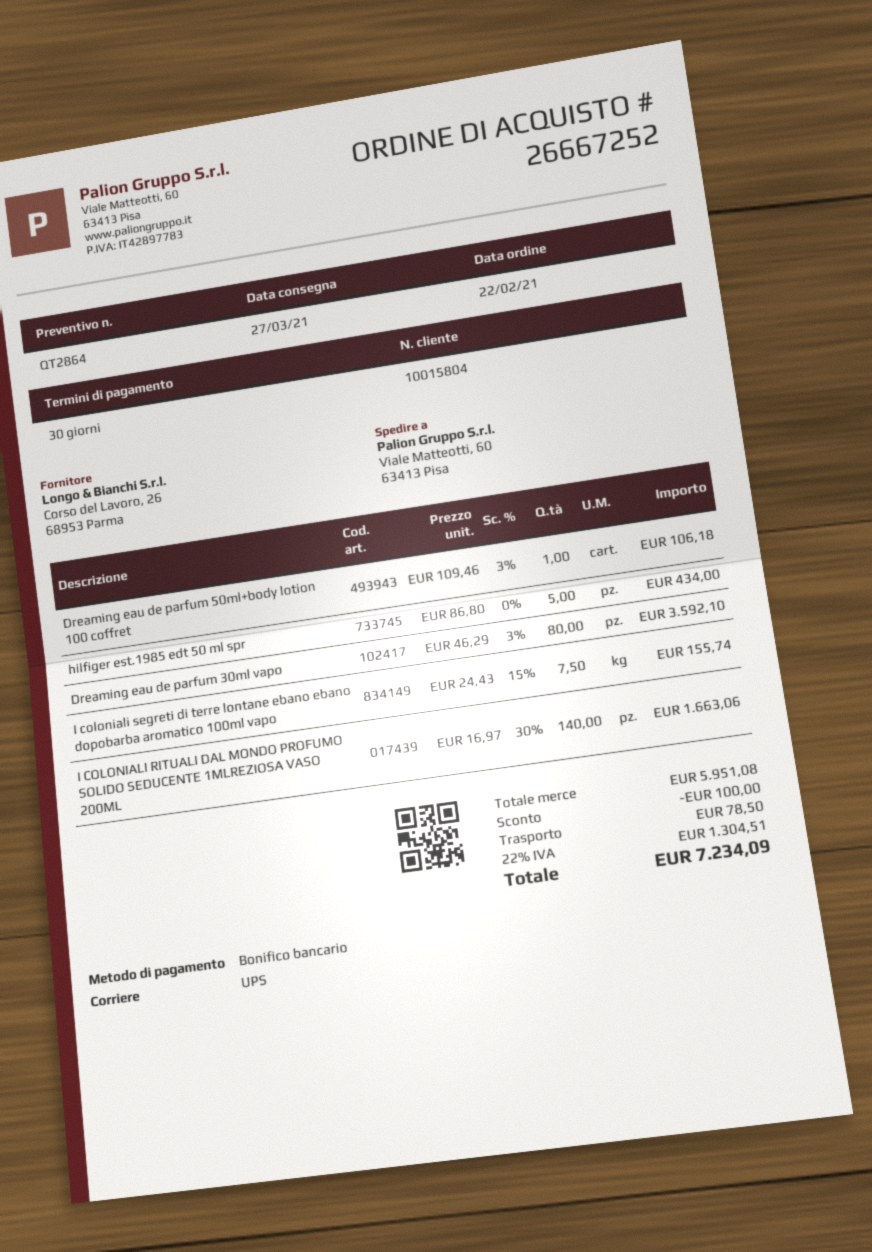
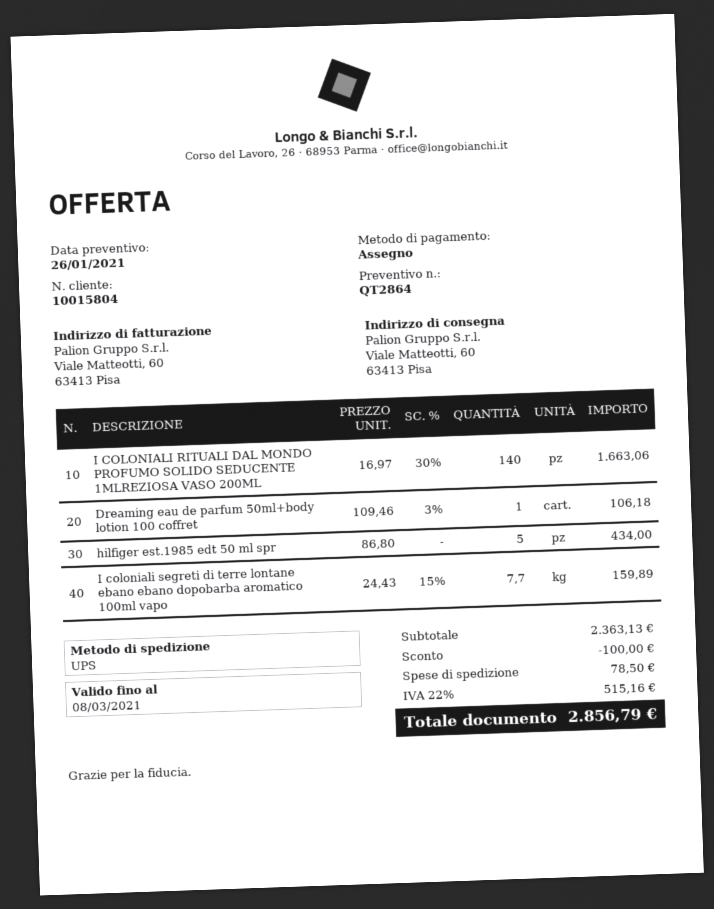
payment method: bank transfer -> cheque
Dreaming eau de parfum 30ml vapo: 80 x 46.29 - 3% = 3592.10 -> none
I coloniali segreti di terre lontane ebano ebano dopobarba aromatico 100ml vapo: 7.5 x 24.43 - 15% = 155.74 -> 7.7 x 24.43 - 15% = 159.89
subtotal: 5951.08 -> 2363.13
tax: 22% = 1304.51 -> 22% = 515.16
total: 7234.09 -> 2856.79

